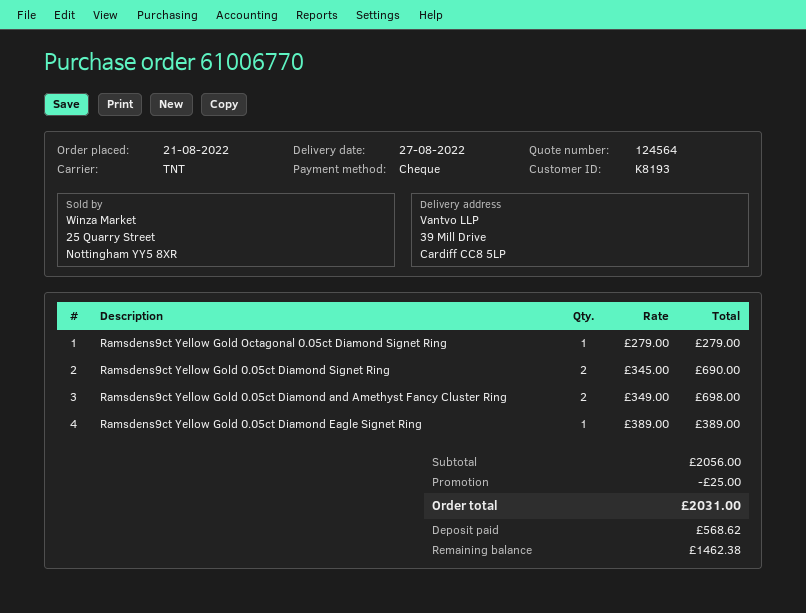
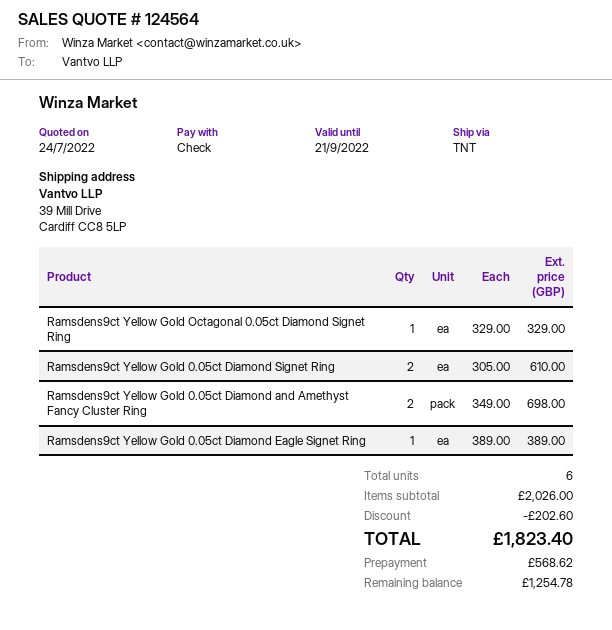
Ramsdens9ct Yellow Gold Octagonal 0.05ct Diamond Signet Ring: 1 x 279.00 = 279.00 -> 1 x 329.00 = 329.00
Ramsdens9ct Yellow Gold 0.05ct Diamond Signet Ring: 2 x 345.00 = 690.00 -> 2 x 305.00 = 610.00
subtotal: 2056.00 -> 2026.00
discount: 25.00 -> 202.60
total: 2031.00 -> 1823.40
balance: 1462.38 -> 1254.78

